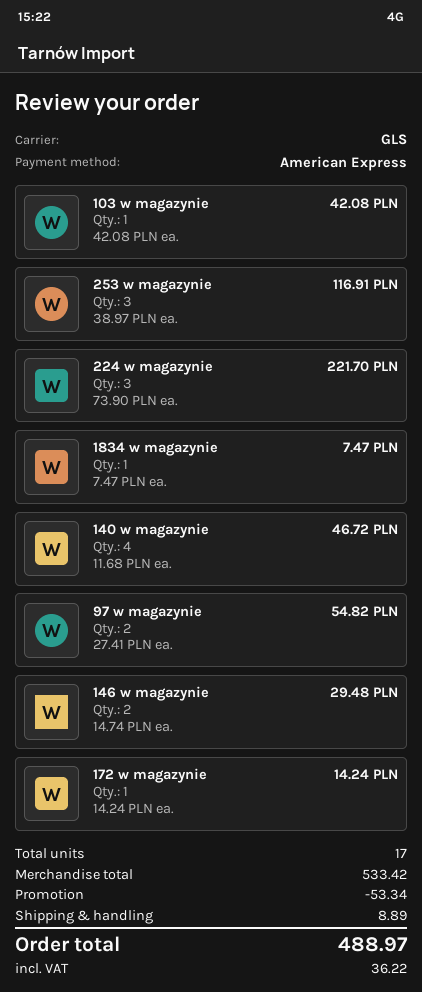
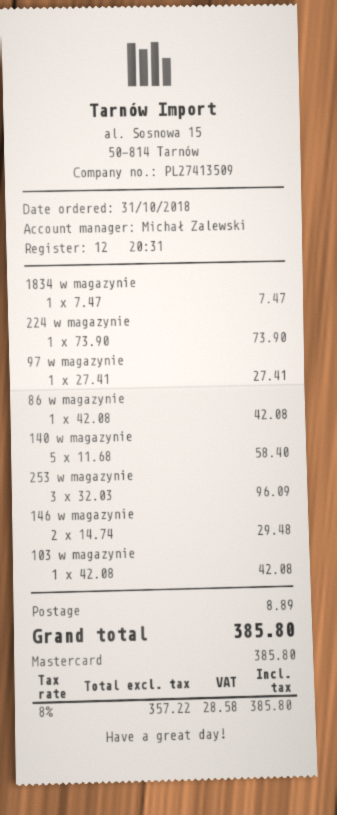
payment method: American Express -> Mastercard
253 w magazynie: 3 x 38.97 = 116.91 -> 3 x 32.03 = 96.09
224 w magazynie: 3 x 73.90 = 221.70 -> 1 x 73.90 = 73.90
140 w magazynie: 4 x 11.68 = 46.72 -> 5 x 11.68 = 58.40
97 w magazynie: 2 x 27.41 = 54.82 -> 1 x 27.41 = 27.41
172 w magazynie: 1 x 14.24 = 14.24 -> none
86 w magazynie: none -> 1 x 42.08 = 42.08
discount: 53.34 -> none
tax: 36.22 -> 28.58
total: 488.97 -> 385.80

